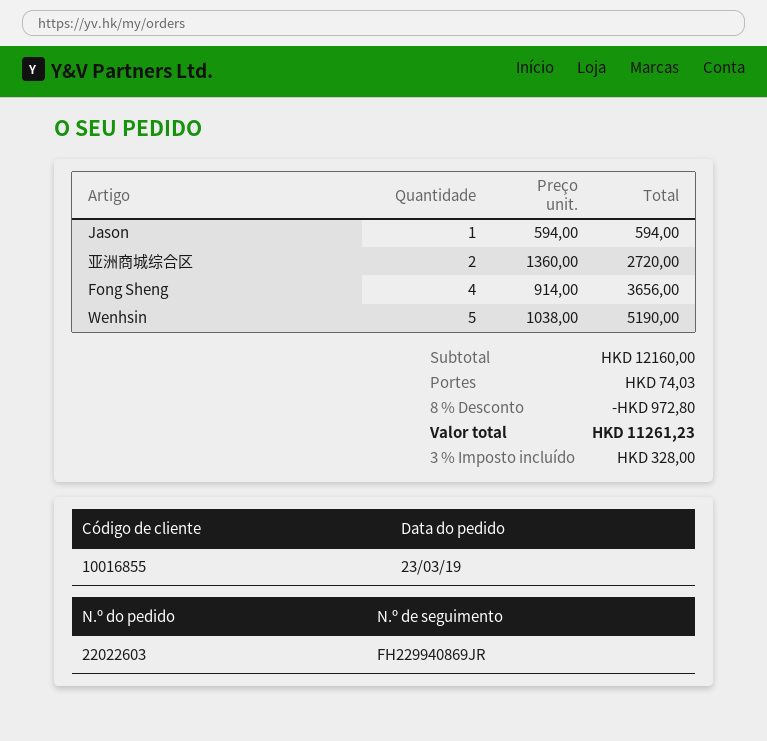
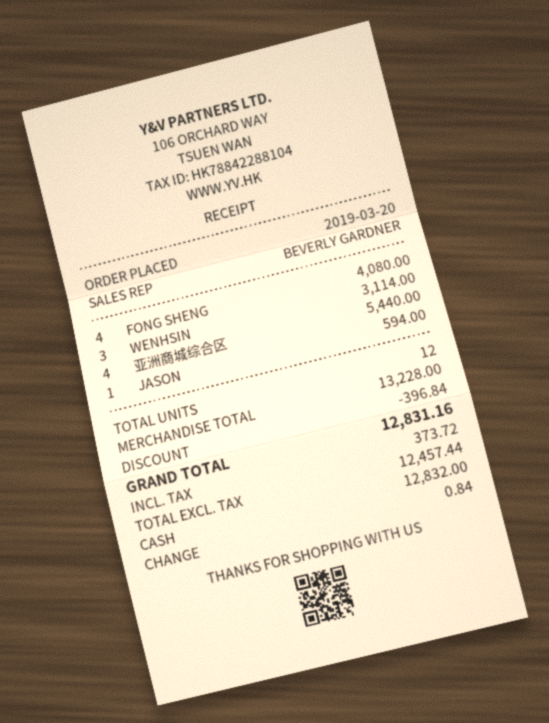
order date: 2019-03-23 -> 2019-03-20
亚洲商城综合区: 2 for 2720.00 -> 4 for 5440.00
Fong Sheng: 4 for 3656.00 -> 4 for 4080.00
Wenhsin: 5 for 5190.00 -> 3 for 3114.00
subtotal: 12160.00 -> 13228.00
discount: 972.80 -> 396.84
shipping: 74.03 -> none
tax: 328.00 -> 373.72
total: 11261.23 -> 12831.16

